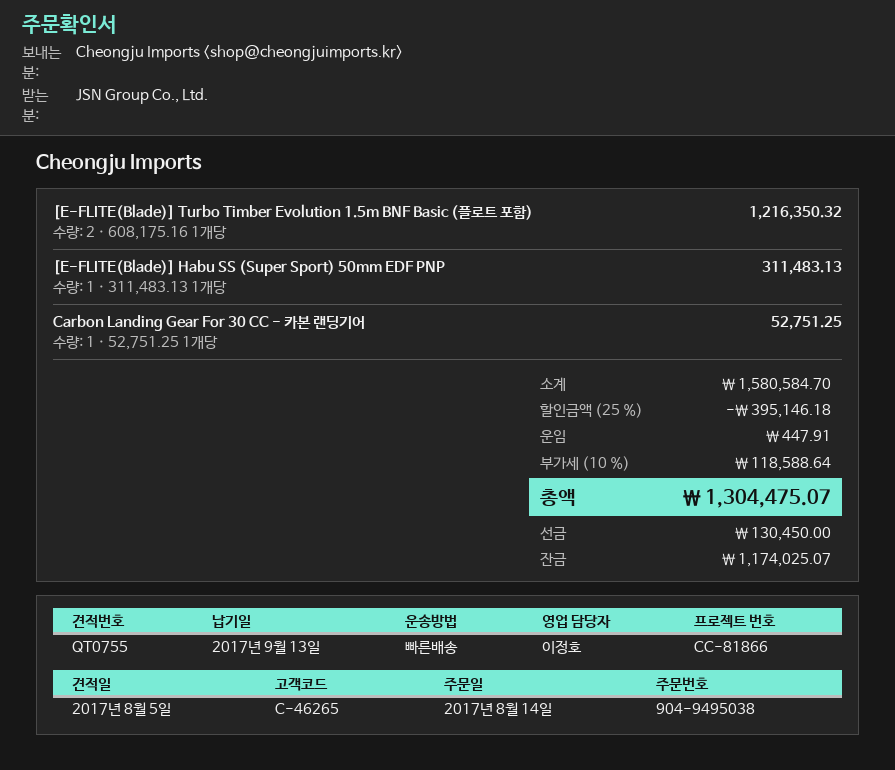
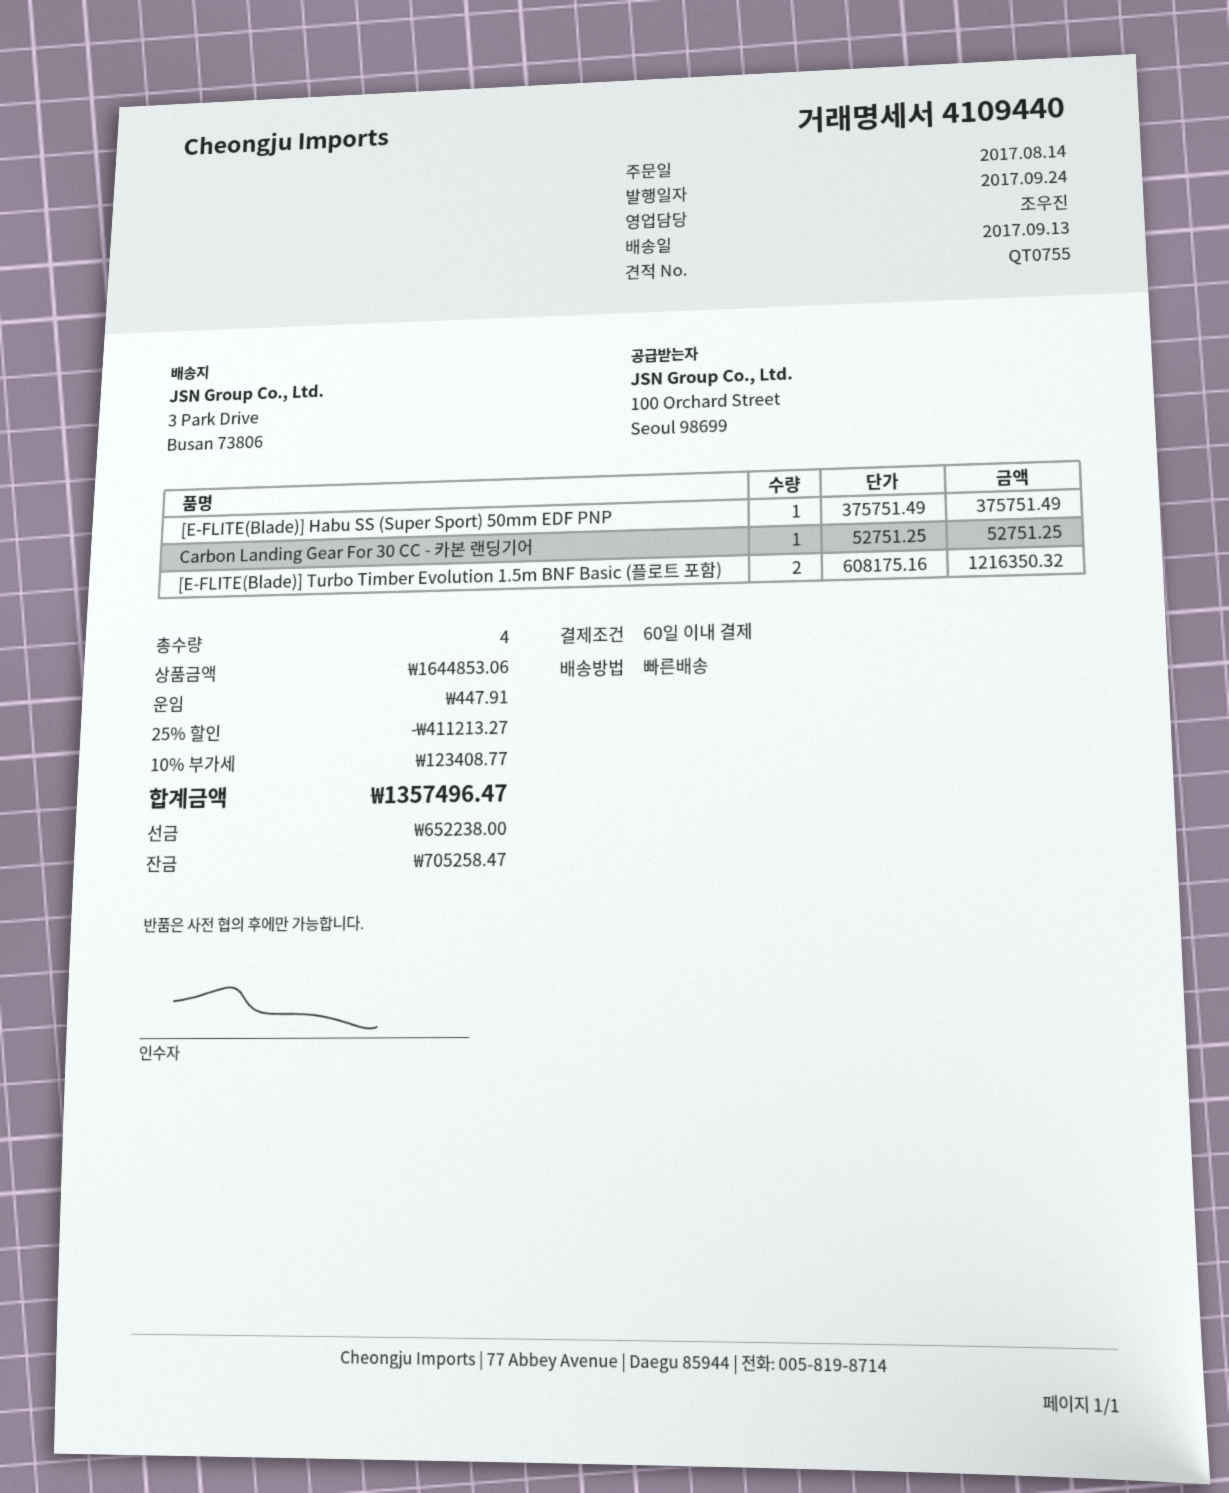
sales rep: 이정호 -> 조우진
[E-FLITE(Blade)] Habu SS (Super Sport) 50mm EDF PNP: 1 x 311483.13 = 311483.13 -> 1 x 375751.49 = 375751.49
subtotal: 1580584.70 -> 1644853.06
discount: 25% = 395146.18 -> 25% = 411213.27
tax: 10% = 118588.64 -> 10% = 123408.77
total: 1304475.07 -> 1357496.47
deposit: 130450.00 -> 652238.00
balance: 1174025.07 -> 705258.47

